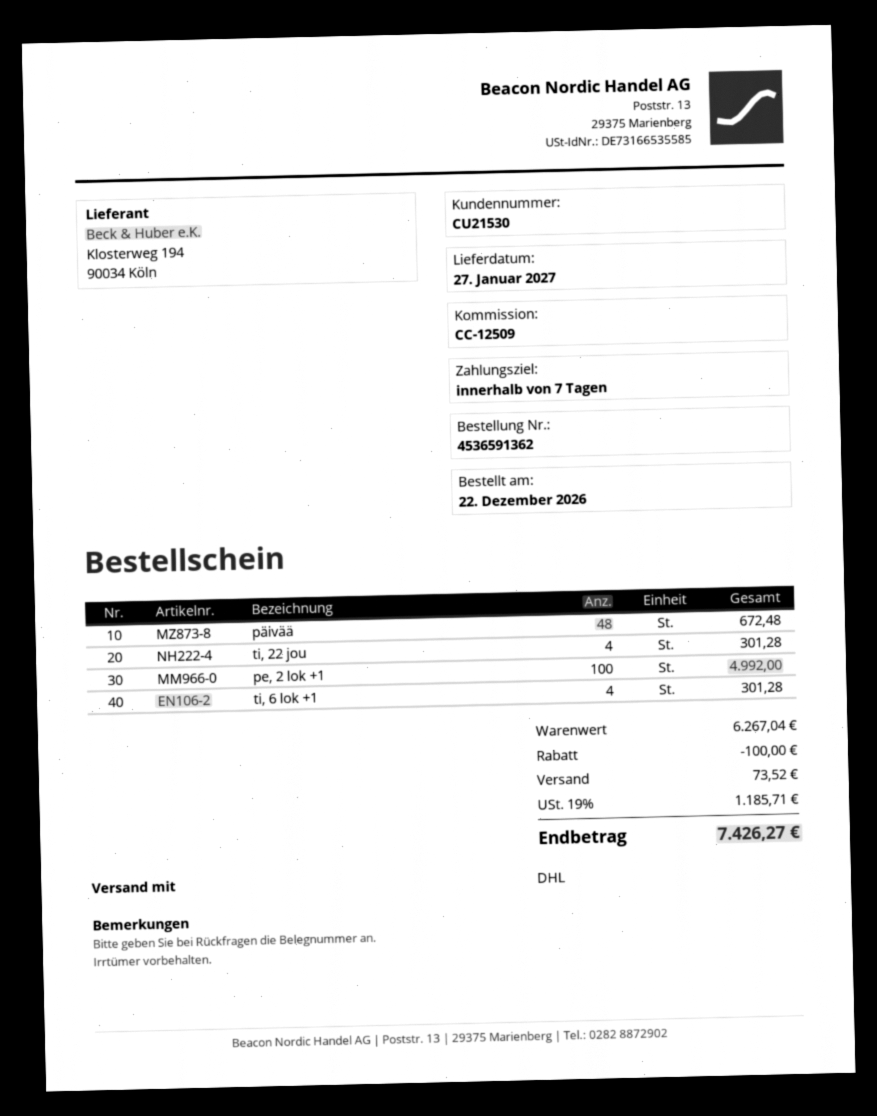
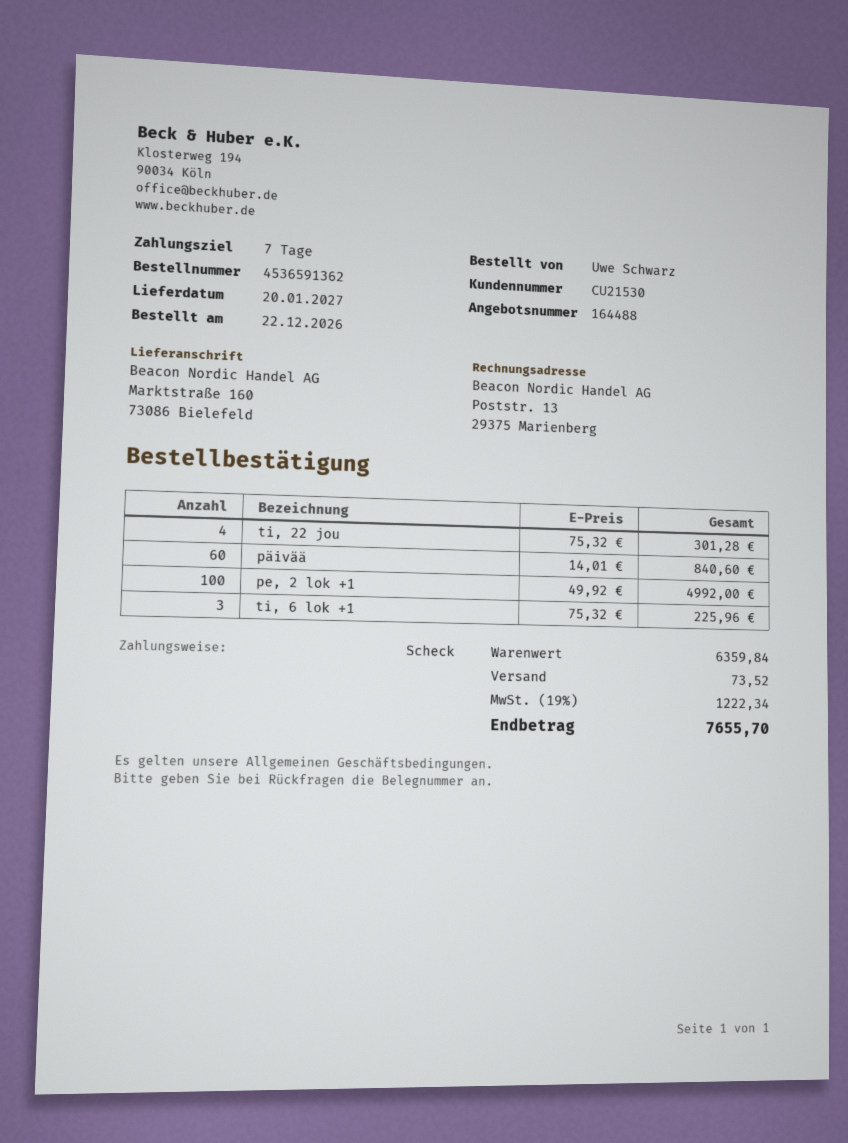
delivery date: 2027-01-27 -> 2027-01-20
päivää: 48 for 672.48 -> 60 for 840.60
ti, 6 lok +1: 4 for 301.28 -> 3 for 225.96
subtotal: 6267.04 -> 6359.84
discount: 100.00 -> none
tax: 19% = 1185.71 -> 19% = 1222.34
total: 7426.27 -> 7655.70

